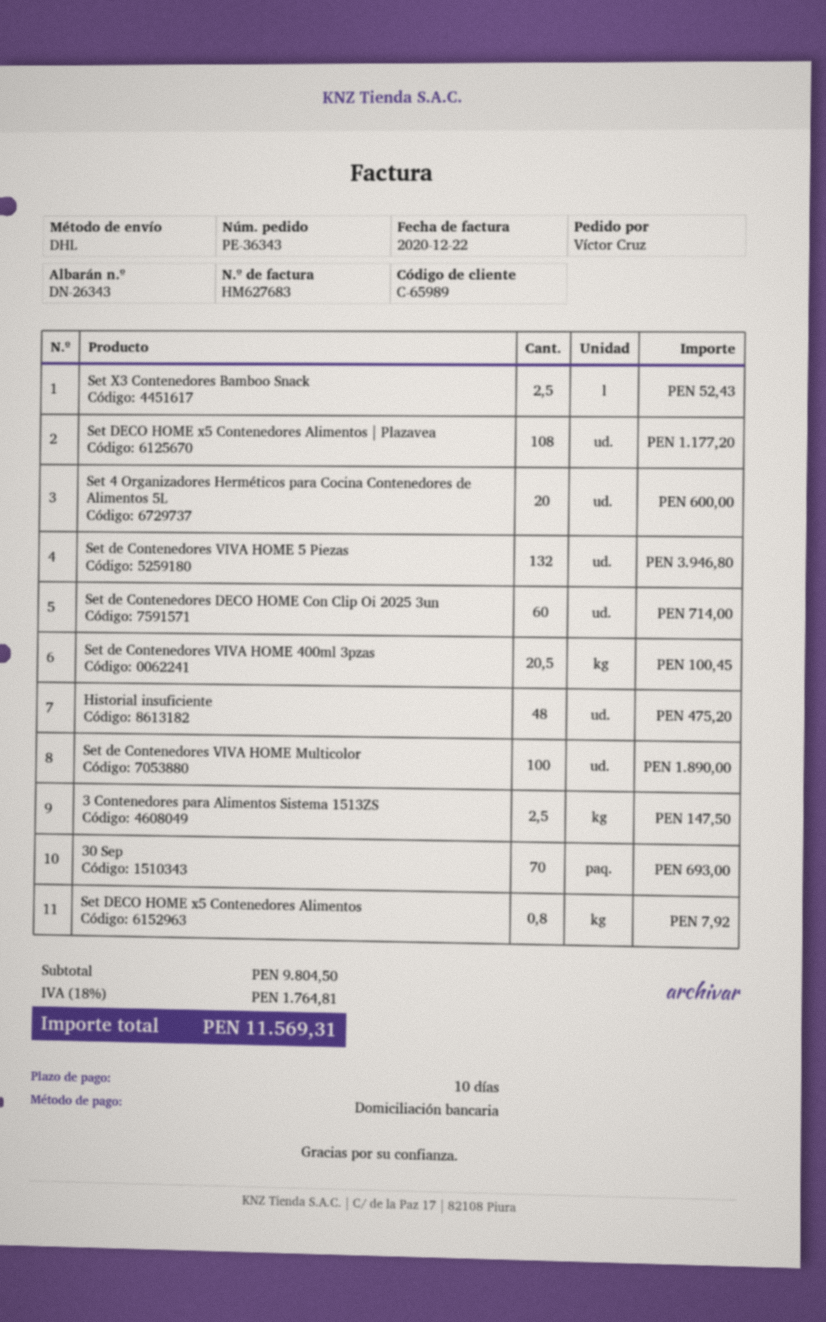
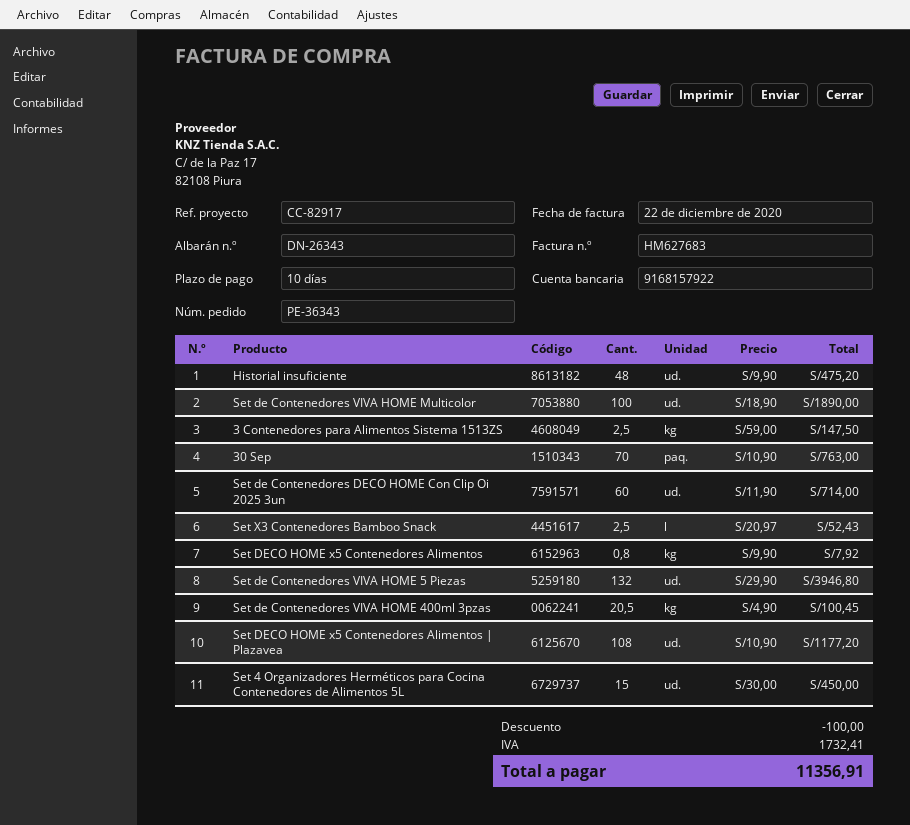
Set 4 Organizadores Herméticos para Cocina Contenedores de Alimentos 5L: 20 for 600.00 -> 15 for 450.00
30 Sep: 70 for 693.00 -> 70 for 763.00
discount: none -> 100.00
tax: 1764.81 -> 1732.41
total: 11569.31 -> 11356.91

